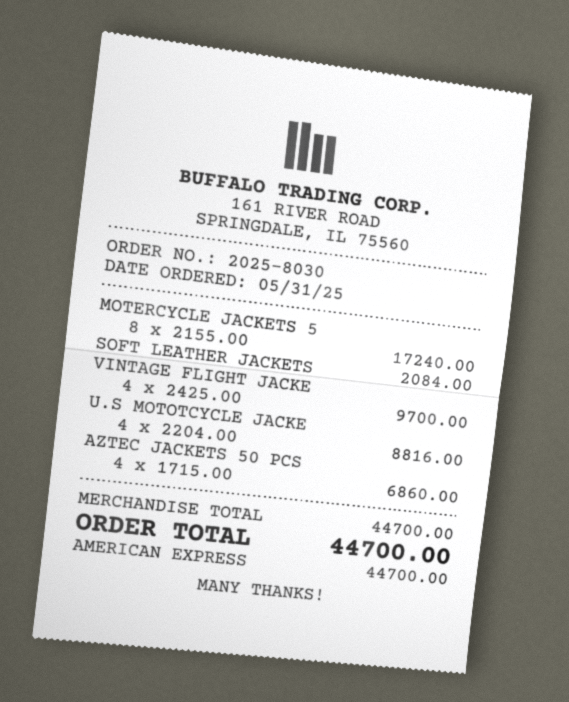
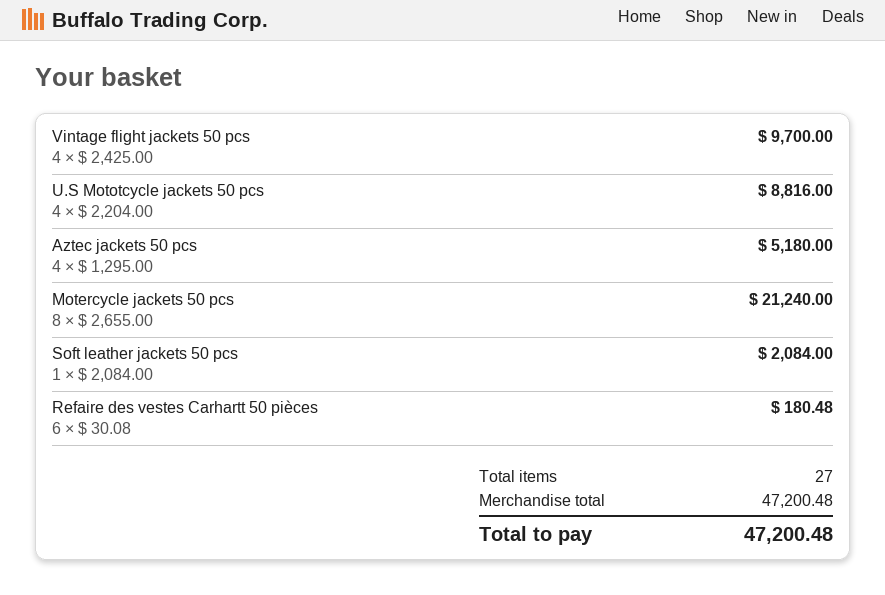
MOTERCYCLE JACKETS 5: 8 x 2155.00 = 17240.00 -> 8 x 2655.00 = 21240.00
AZTEC JACKETS 50 PCS: 4 x 1715.00 = 6860.00 -> 4 x 1295.00 = 5180.00
Refaire des vestes Carhartt 50 pièces: none -> 6 x 30.08 = 180.48
subtotal: 44700.00 -> 47200.48
total: 44700.00 -> 47200.48

